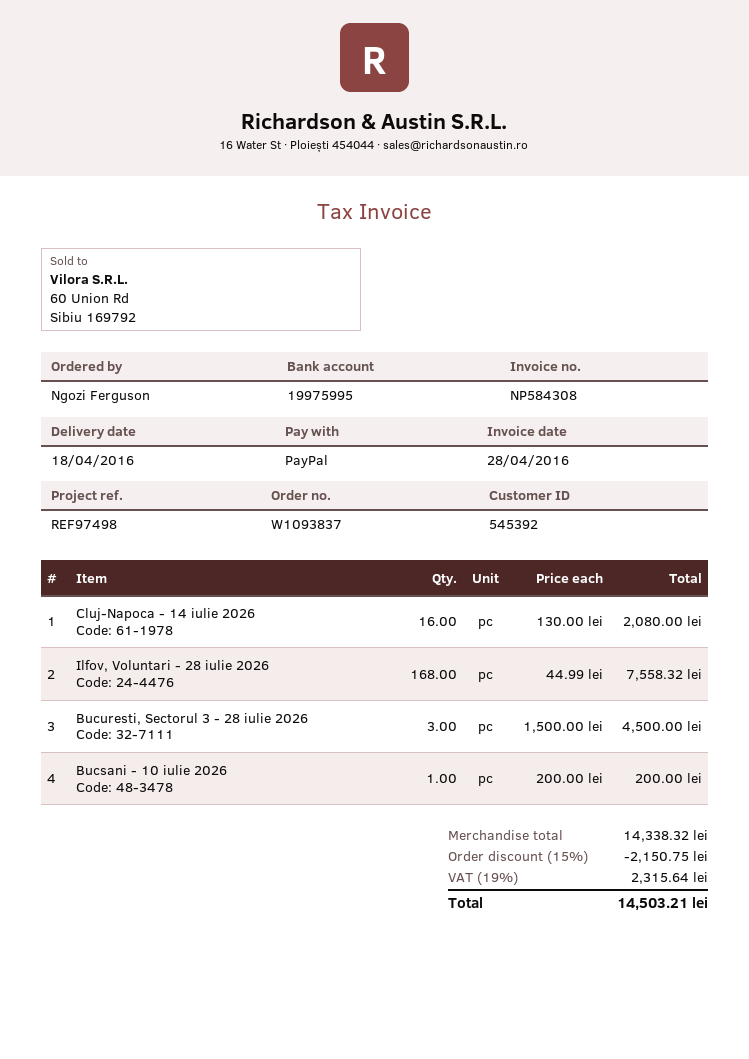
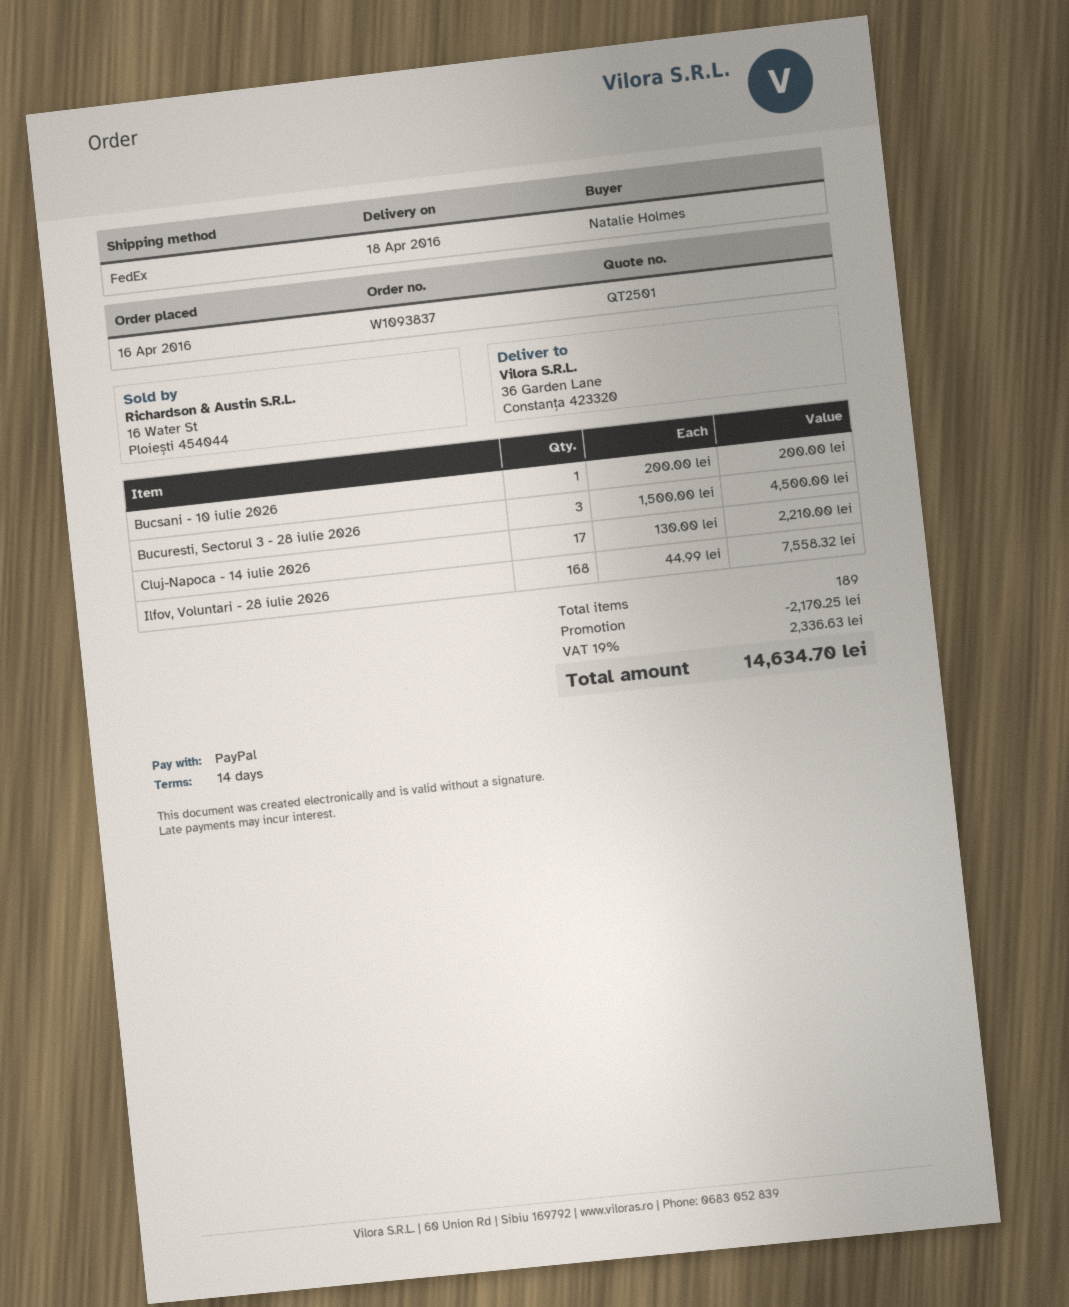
ordered by: Ngozi Ferguson -> Natalie Holmes
Cluj-Napoca - 14 iulie 2026: 16 x 130.00 = 2080.00 -> 17 x 130.00 = 2210.00
discount: 2150.75 -> 2170.25
tax: 19% = 2315.64 -> 19% = 2336.63
total: 14503.21 -> 14634.70

